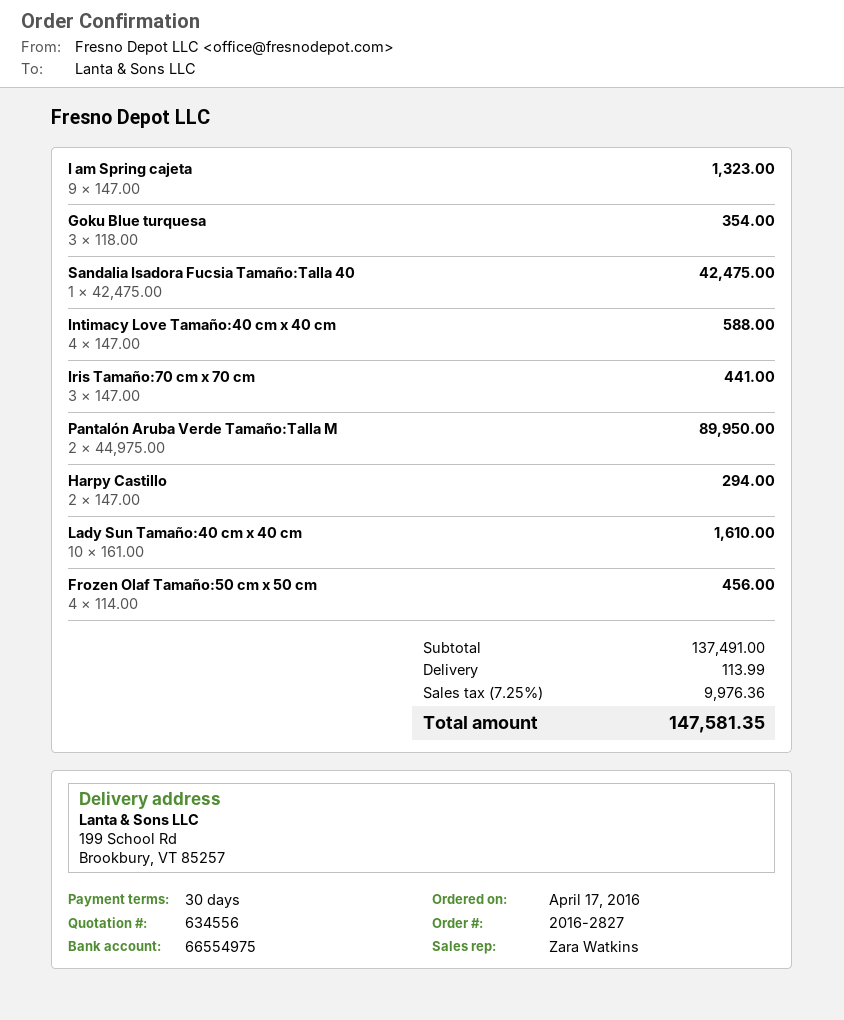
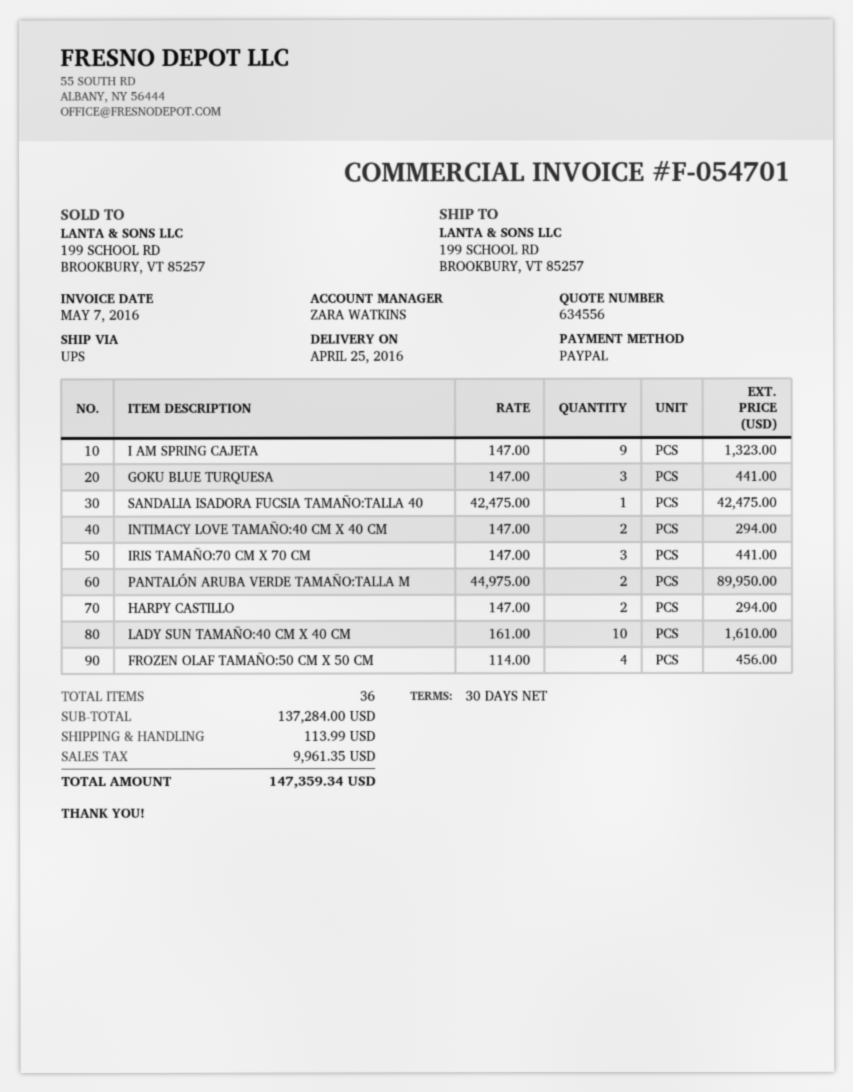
Goku Blue turquesa: 3 x 118.00 = 354.00 -> 3 x 147.00 = 441.00
Intimacy Love Tamaño:40 cm x 40 cm: 4 x 147.00 = 588.00 -> 2 x 147.00 = 294.00
subtotal: 137491.00 -> 137284.00
tax: 9976.36 -> 9961.35
total: 147581.35 -> 147359.34

